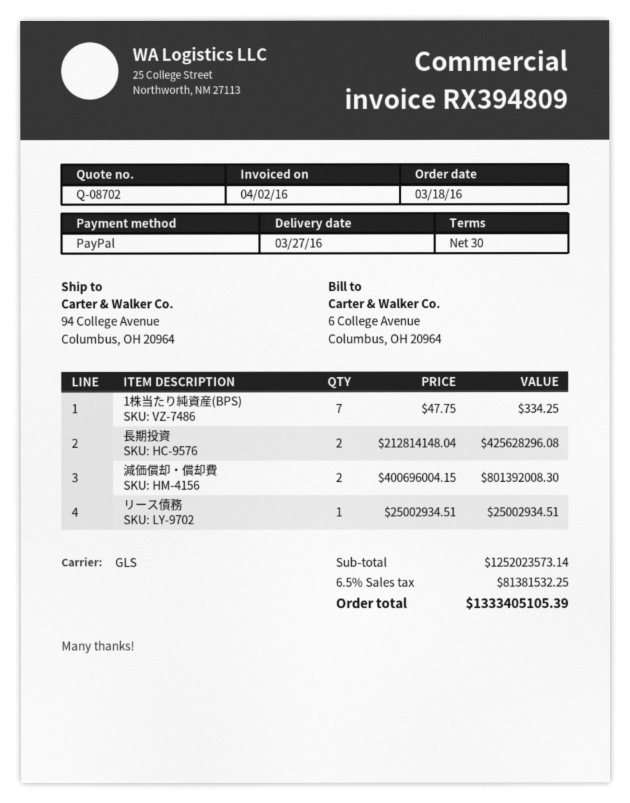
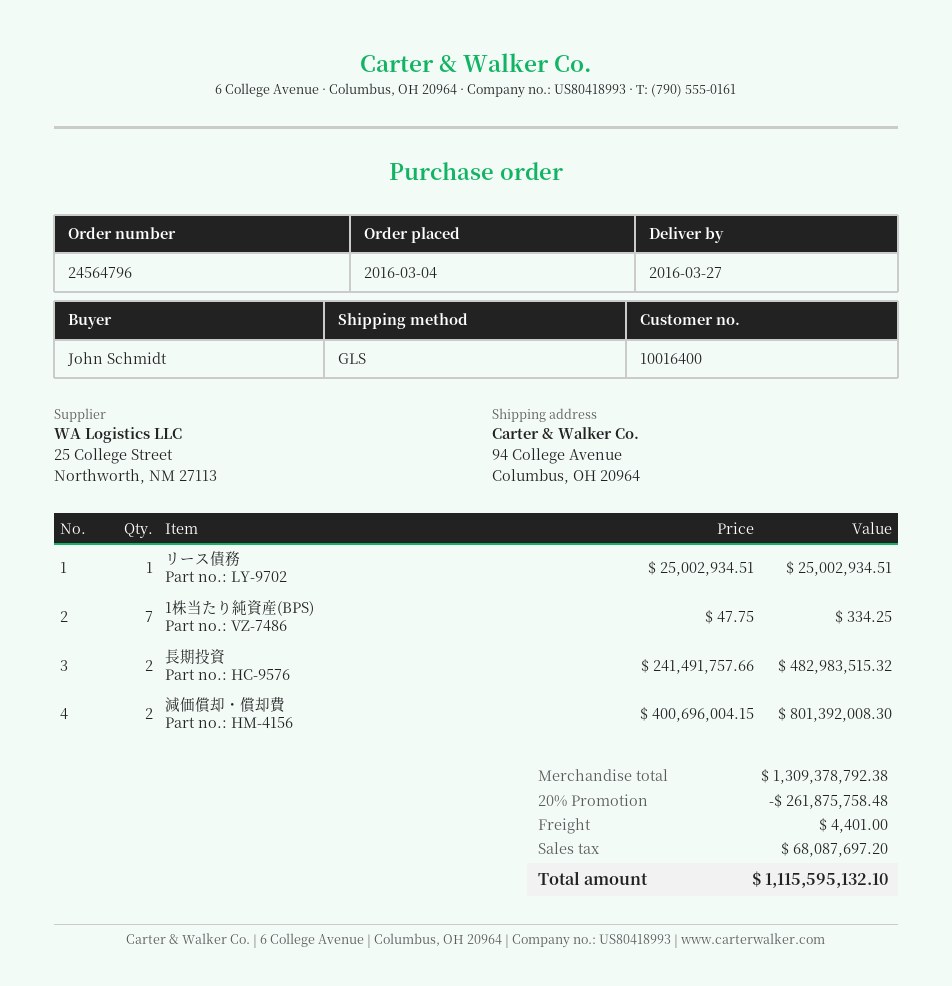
order date: 2016-03-18 -> 2016-03-04
長期投資: 2 x 212814148.04 = 425628296.08 -> 2 x 241491757.66 = 482983515.32
subtotal: 1252023573.14 -> 1309378792.38
discount: none -> 20% = 261875758.48
shipping: none -> 4401.00
tax: 81381532.25 -> 68087697.20
total: 1333405105.39 -> 1115595132.10

